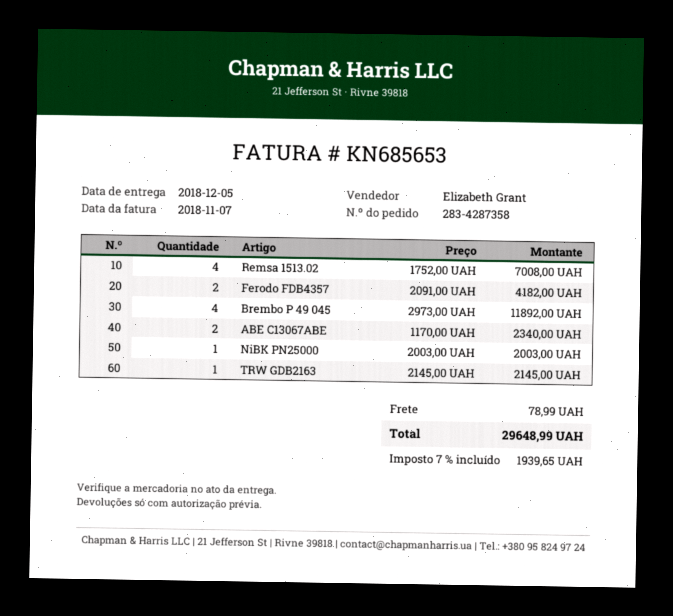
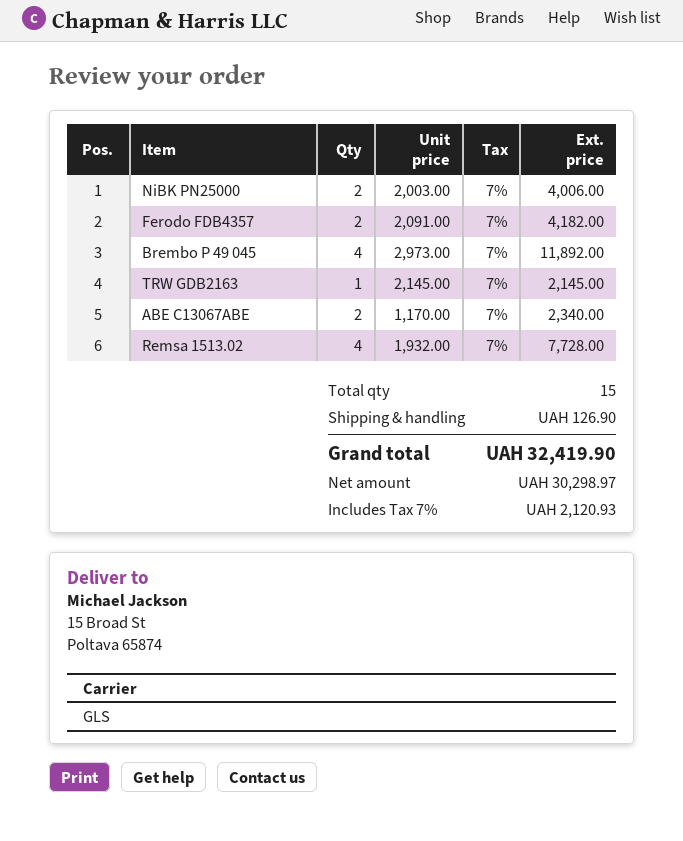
Remsa 1513.02: 4 x 1752.00 = 7008.00 -> 4 x 1932.00 = 7728.00
NiBK PN25000: 1 x 2003.00 = 2003.00 -> 2 x 2003.00 = 4006.00
shipping: 78.99 -> 126.90
tax: 7% = 1939.65 -> 7% = 2120.93
total: 29648.99 -> 32419.90

